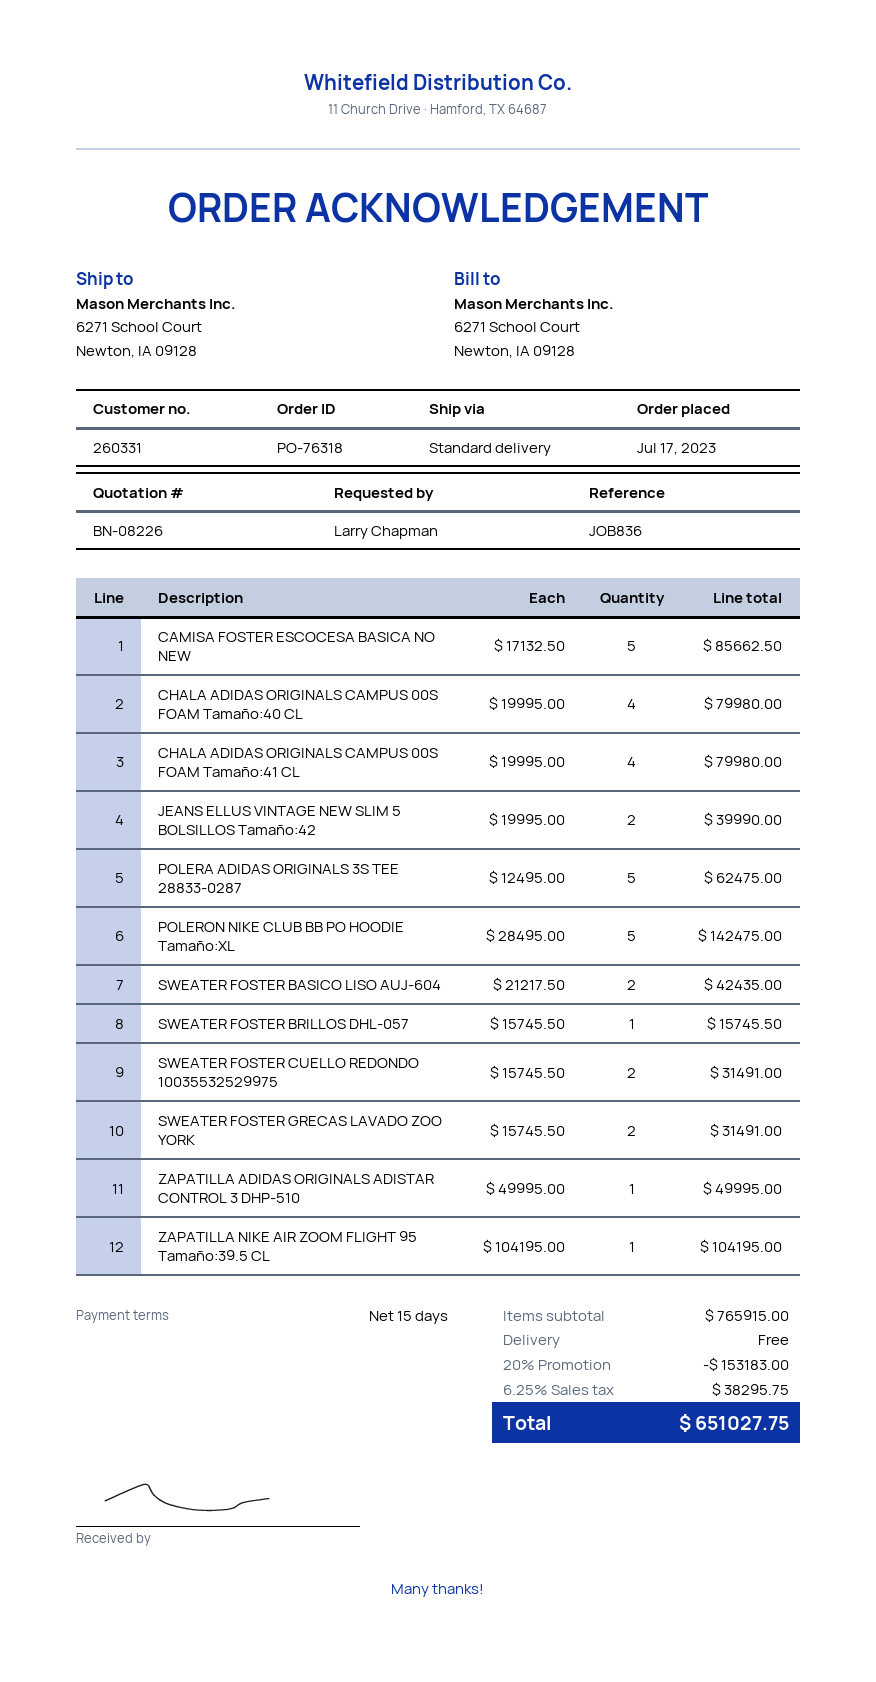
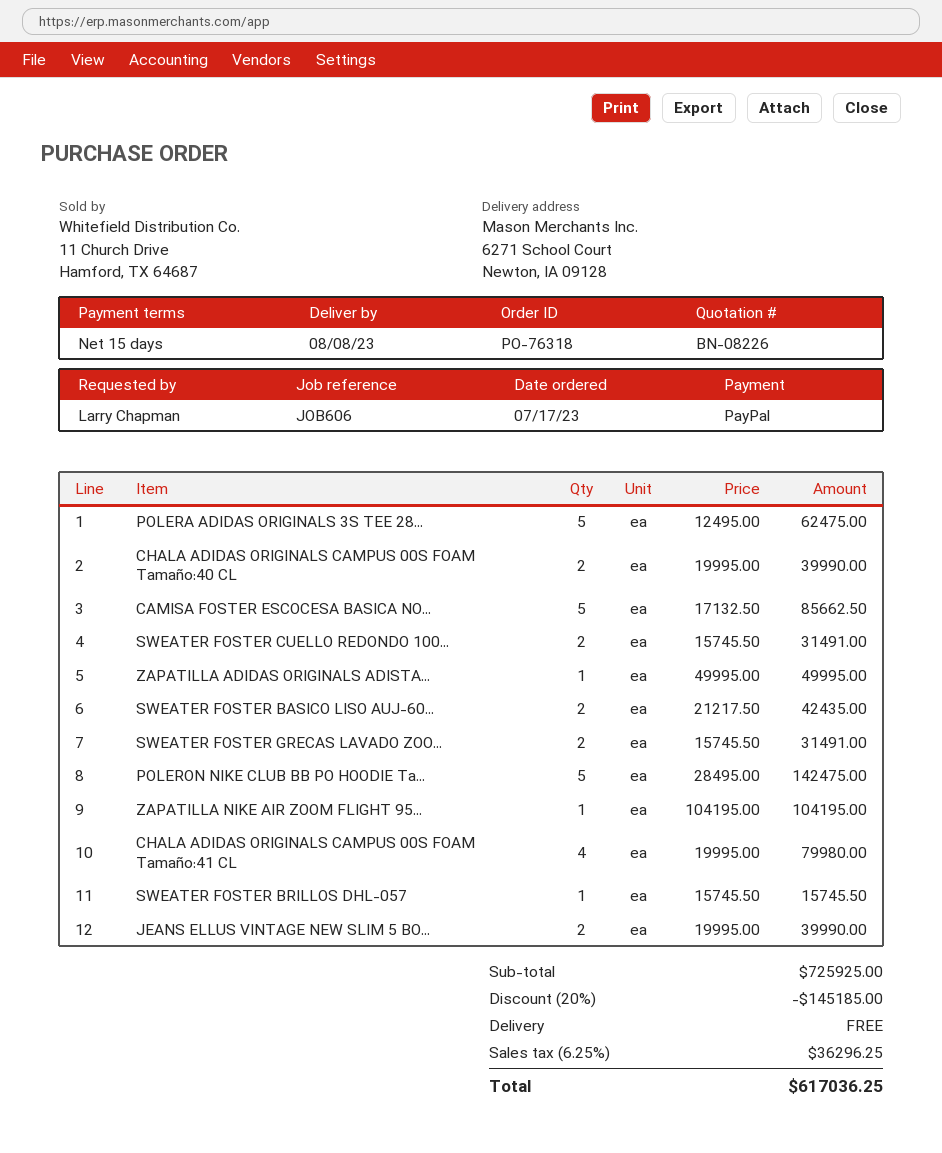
reference: JOB836 -> JOB606
CHALA ADIDAS ORIGINALS CAMPUS 00S FOAM Tamaño:40 CL: 4 x 19995.00 = 79980.00 -> 2 x 19995.00 = 39990.00
subtotal: 765915.00 -> 725925.00
discount: 20% = 153183.00 -> 20% = 145185.00
tax: 6.25% = 38295.75 -> 6.25% = 36296.25
total: 651027.75 -> 617036.25

